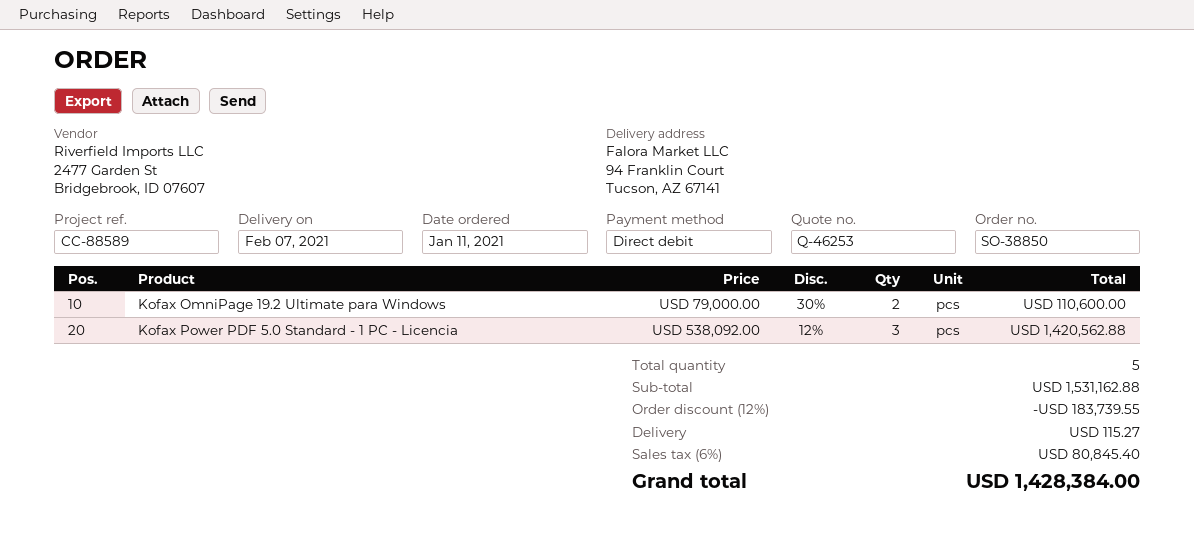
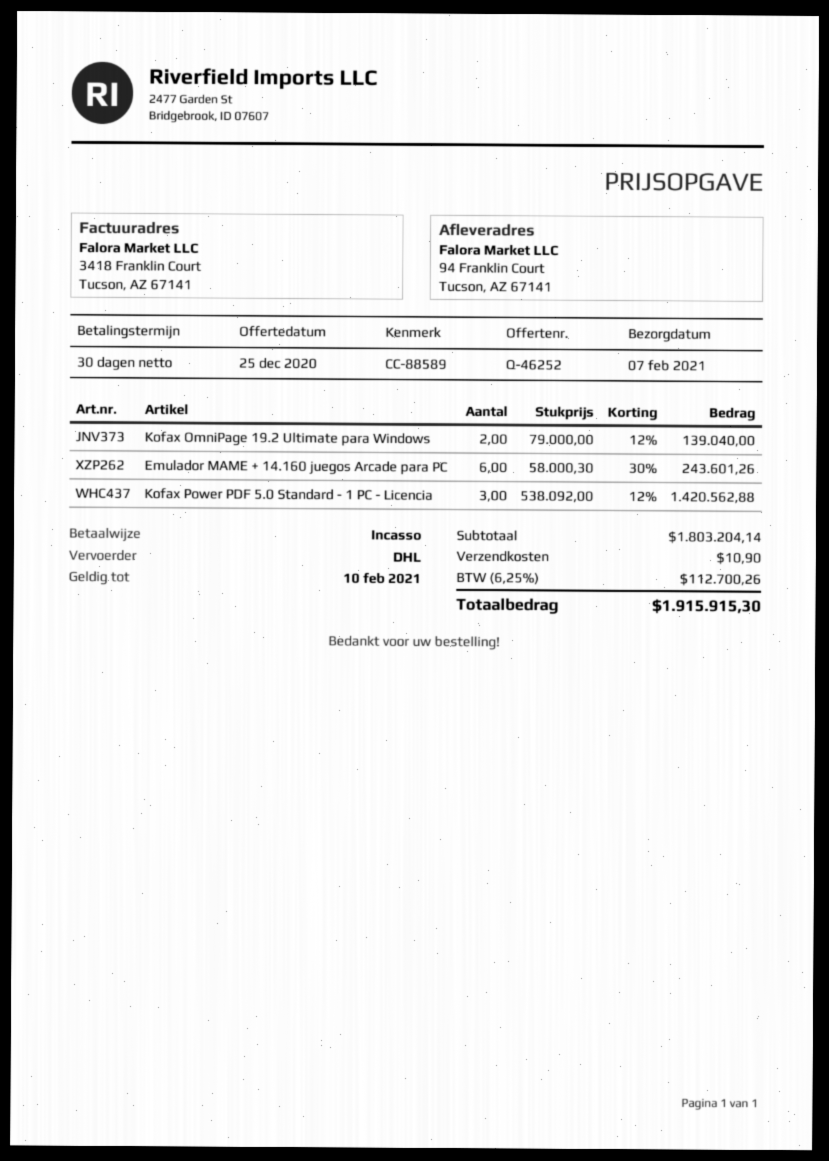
quote number: Q-46253 -> Q-46252
Kofax OmniPage 19.2 Ultimate para Windows: 2 x 79000.00 - 30% = 110600.00 -> 2 x 79000.00 - 12% = 139040.00
Emulador MAME + 14.160 juegos Arcade para PC: none -> 6 x 58000.30 - 30% = 243601.26
subtotal: 1531162.88 -> 1803204.14
discount: 12% = 183739.55 -> none
shipping: 115.27 -> 10.90
tax: 6% = 80845.40 -> 6.25% = 112700.26
total: 1428384.00 -> 1915915.30

